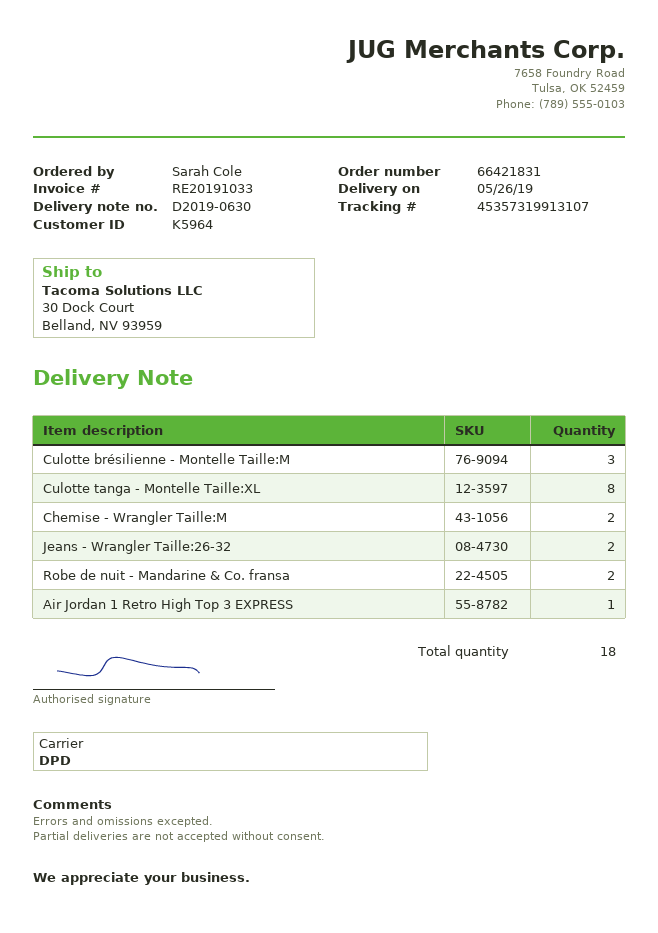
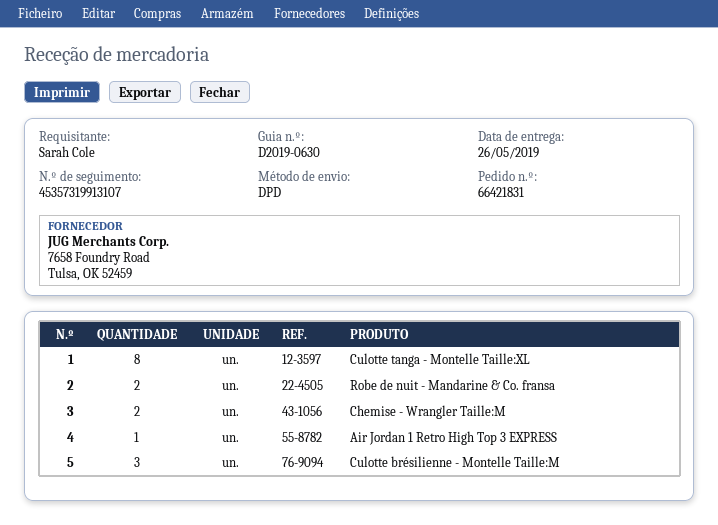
Jeans - Wrangler Taille:26-32: 2 -> none

